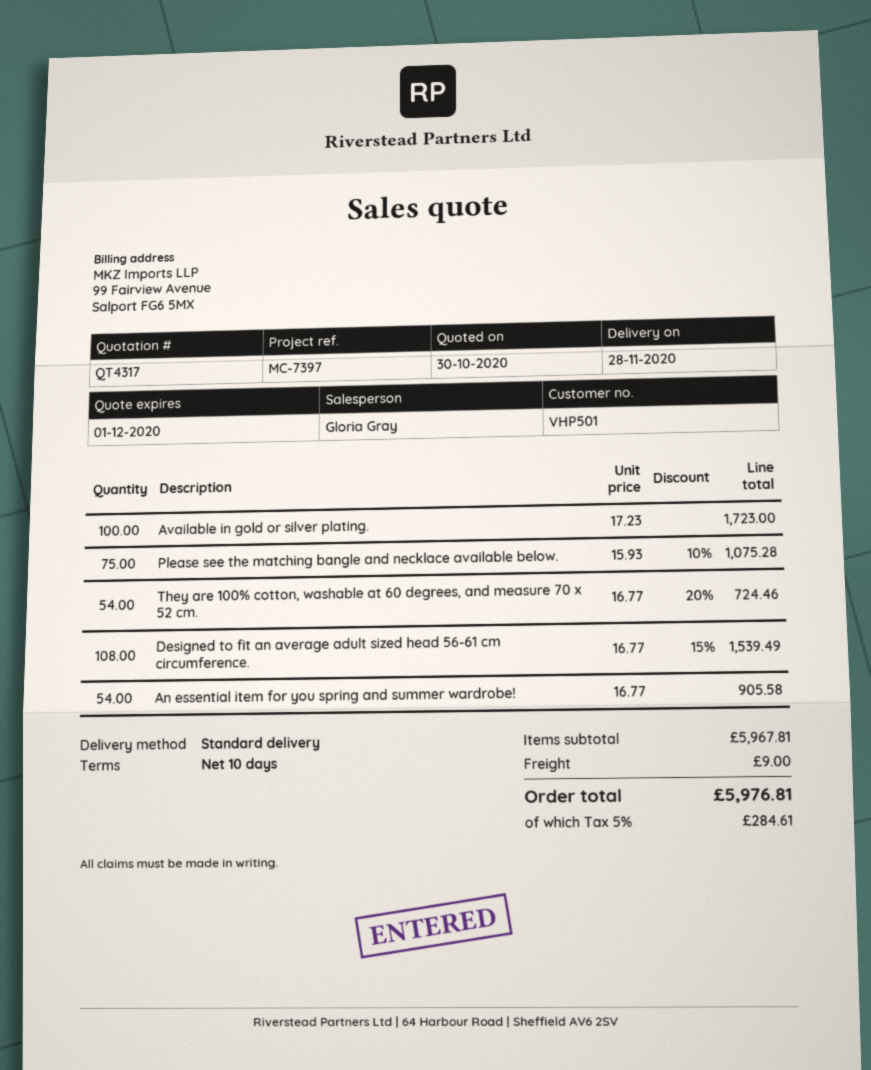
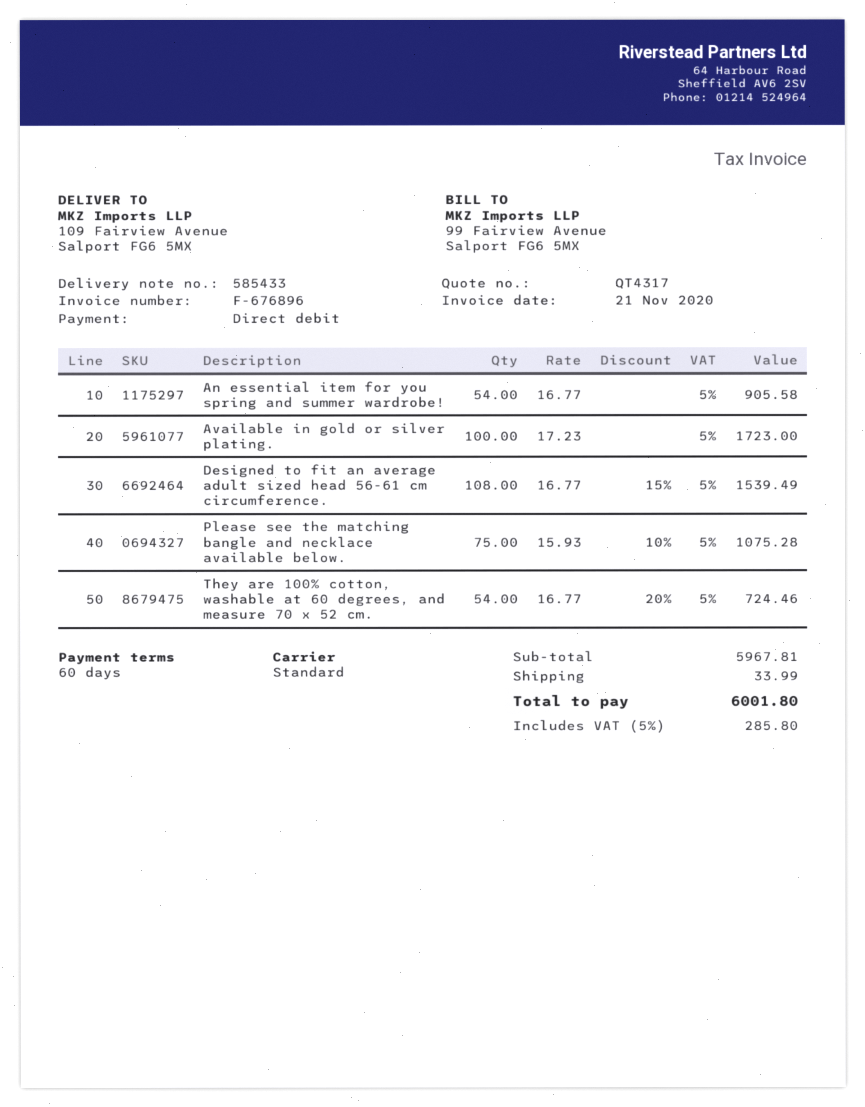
payment terms: 10 days -> 60 days
shipping: 9.00 -> 33.99
tax: 5% = 284.61 -> 5% = 285.80
total: 5976.81 -> 6001.80

